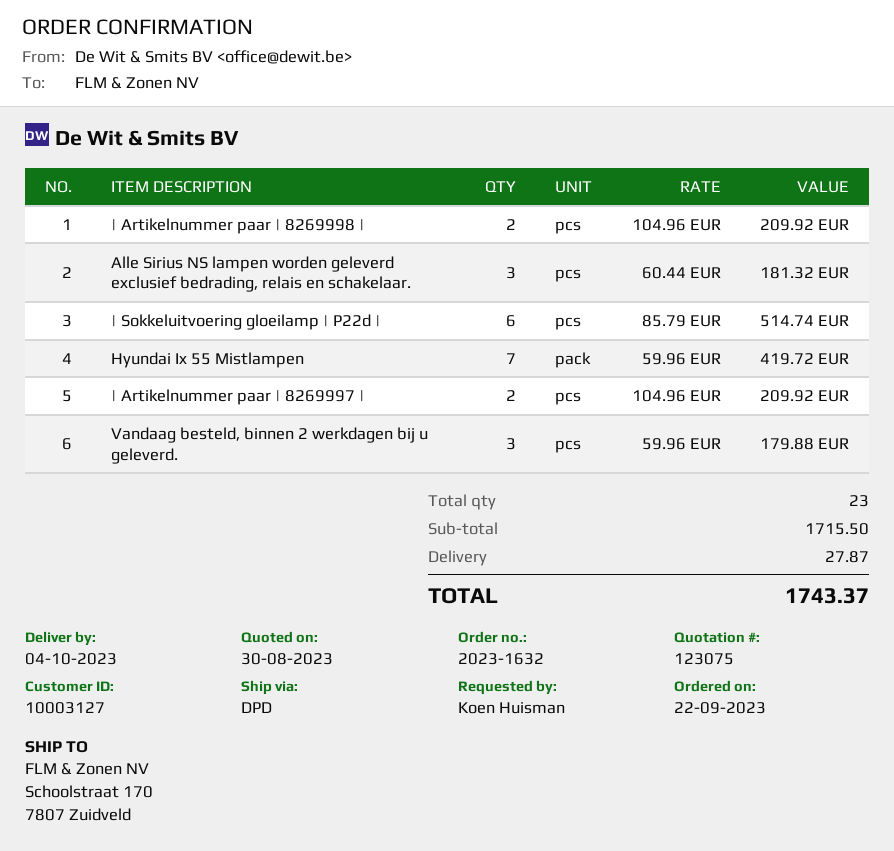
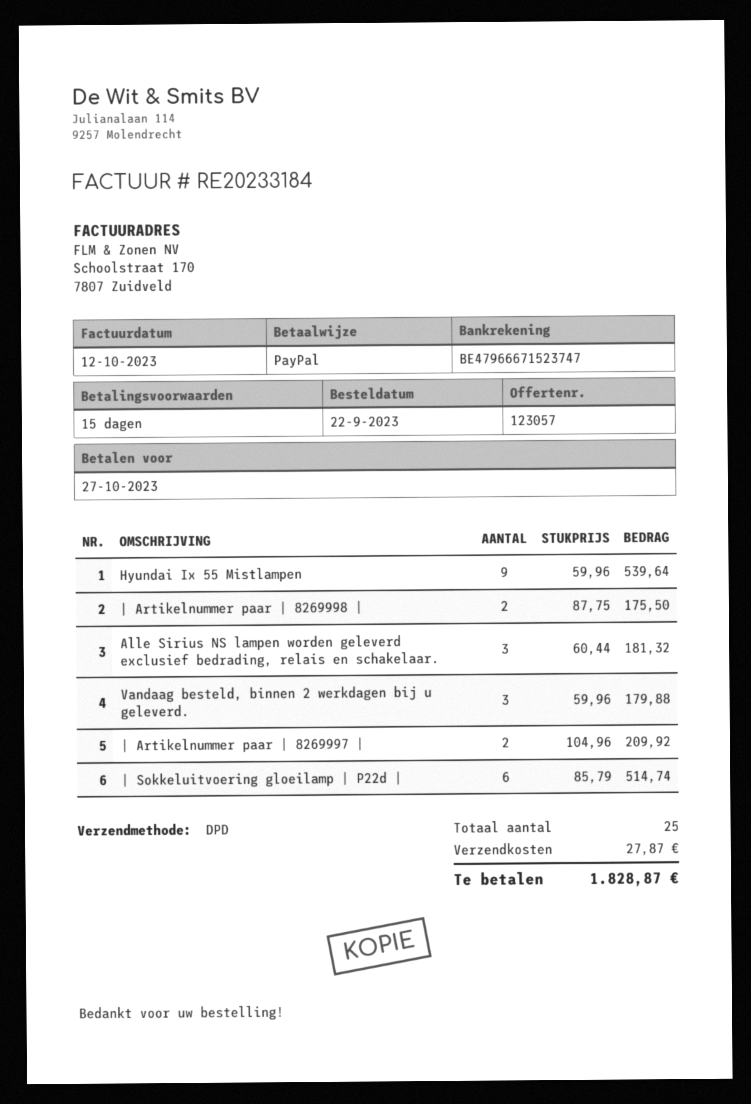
quote number: 123075 -> 123057
| Artikelnummer paar | 8269998 |: 2 x 104.96 = 209.92 -> 2 x 87.75 = 175.50
Hyundai Ix 55 Mistlampen: 7 x 59.96 = 419.72 -> 9 x 59.96 = 539.64
total quantity: 23 -> 25
total: 1743.37 -> 1828.87

